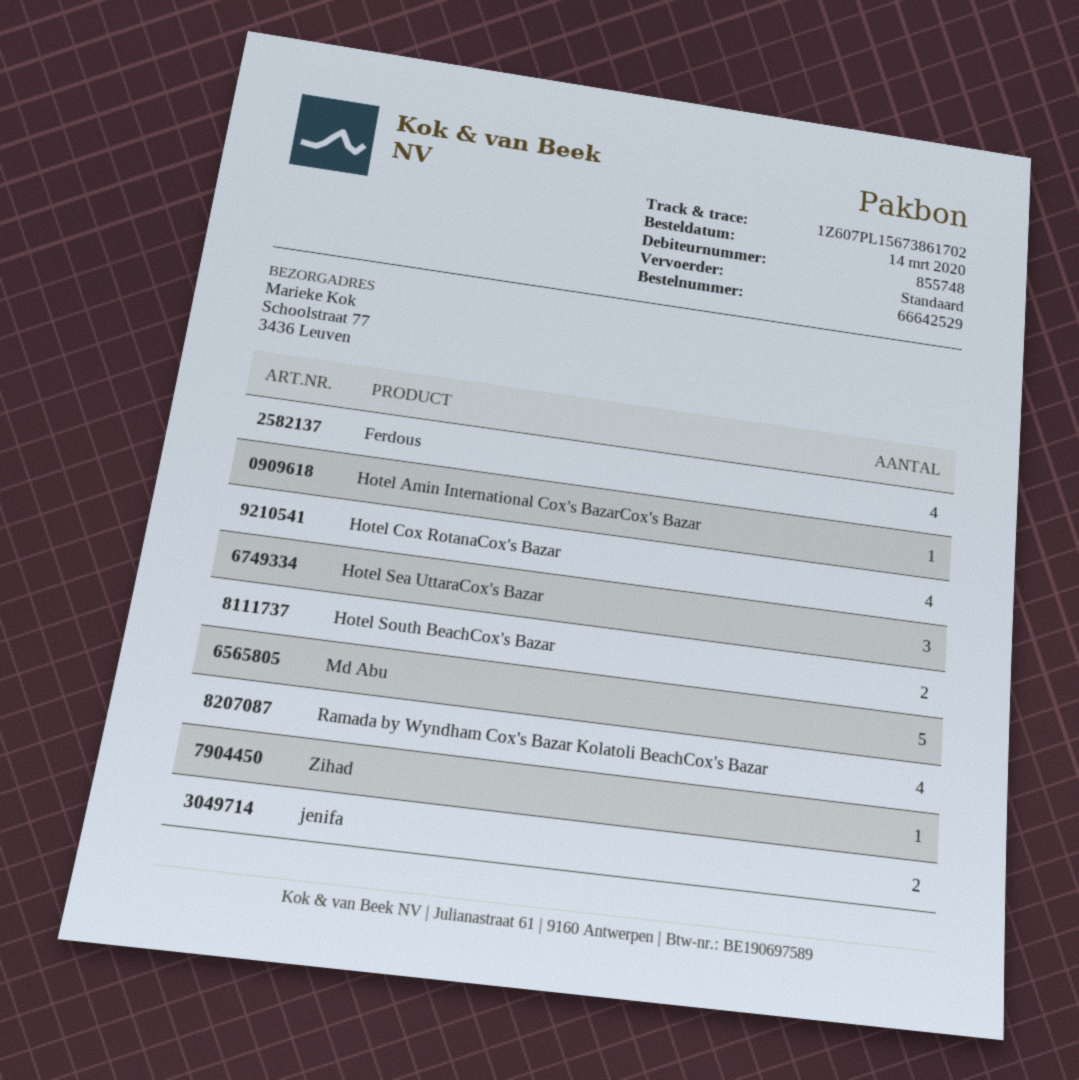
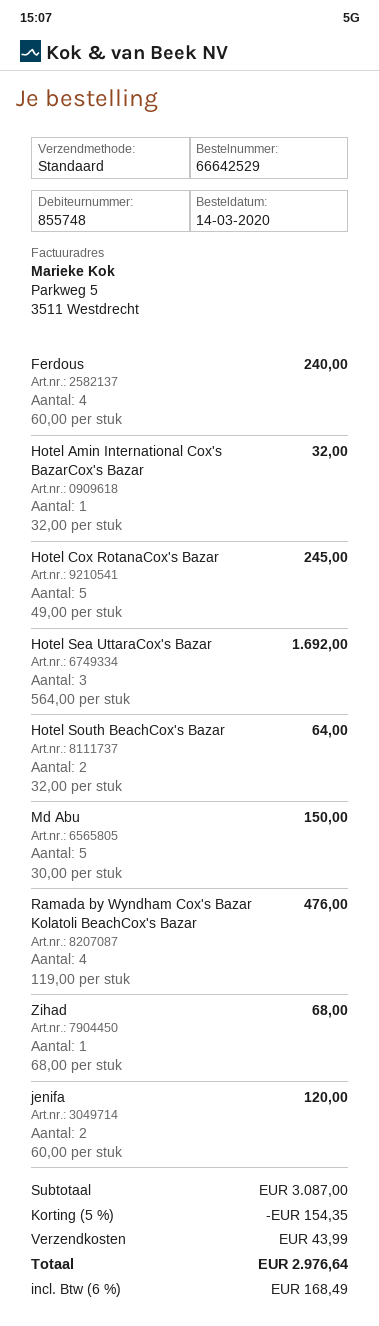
Hotel Cox RotanaCox's Bazar: 4 -> 5

